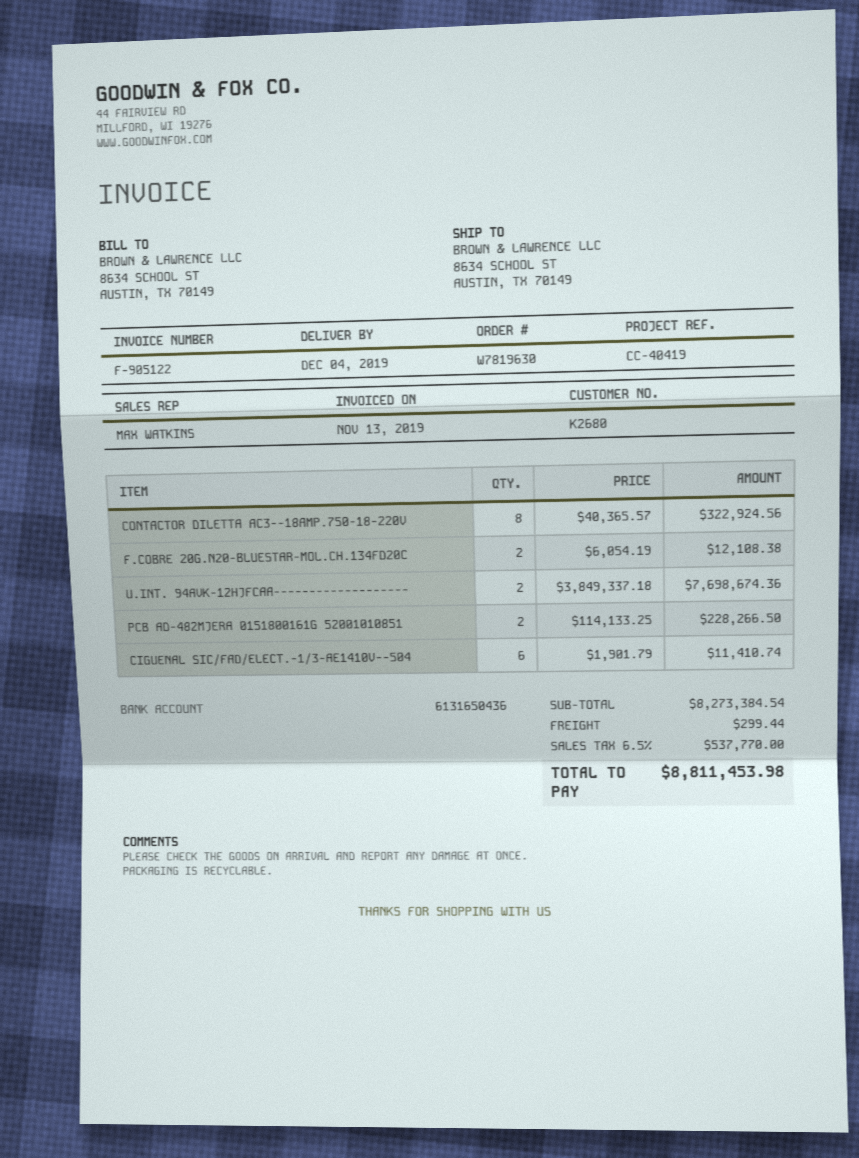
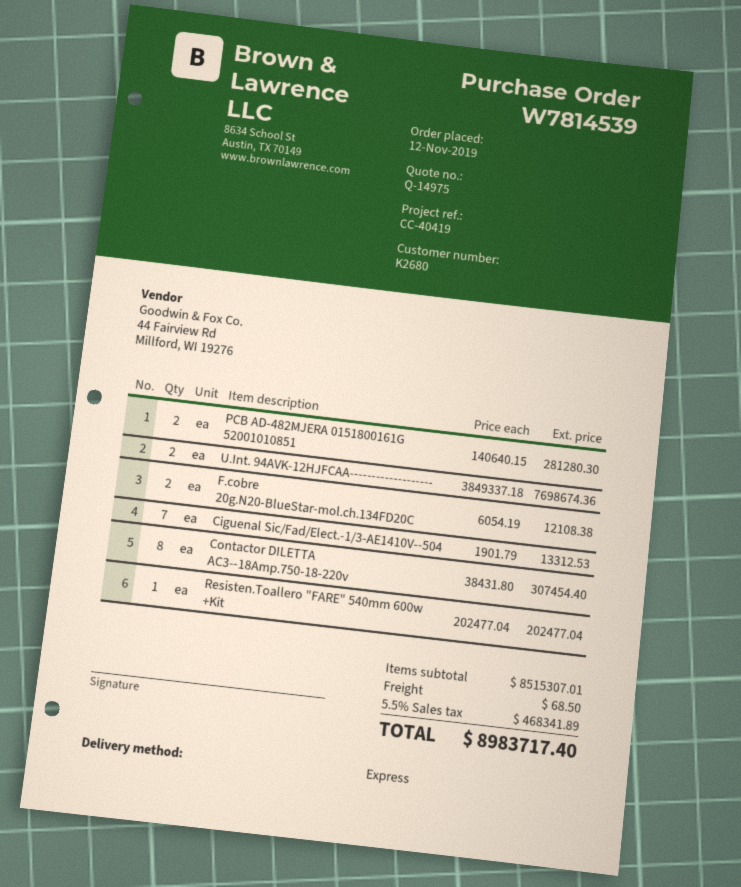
order number: W7819630 -> W7814539
CONTACTOR DILETTA AC3--18AMP.750-18-220V: 8 x 40365.57 = 322924.56 -> 8 x 38431.80 = 307454.40
PCB AD-482MJERA 0151800161G 52001010851: 2 x 114133.25 = 228266.50 -> 2 x 140640.15 = 281280.30
CIGUENAL SIC/FAD/ELECT.-1/3-AE1410V--504: 6 x 1901.79 = 11410.74 -> 7 x 1901.79 = 13312.53
Resisten.Toallero "FARE" 540mm 600w +Kit: none -> 1 x 202477.04 = 202477.04
subtotal: 8273384.54 -> 8515307.01
shipping: 299.44 -> 68.50
tax: 6.5% = 537770.00 -> 5.5% = 468341.89
total: 8811453.98 -> 8983717.40

